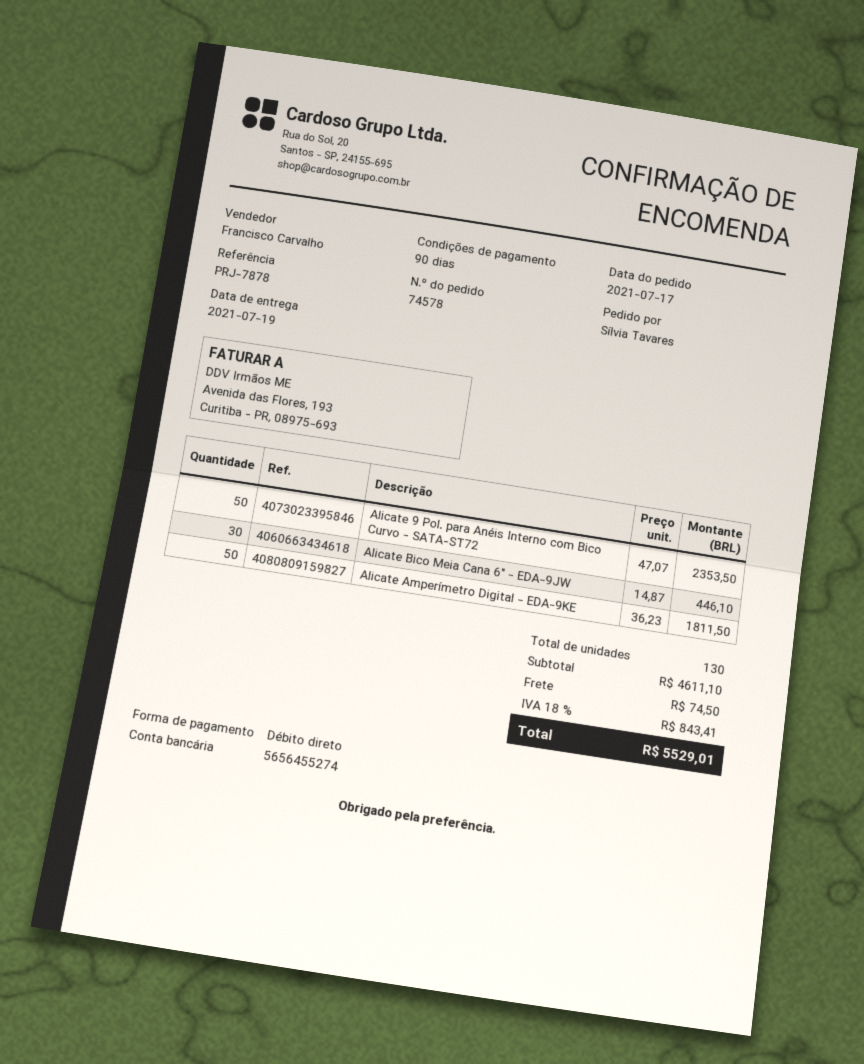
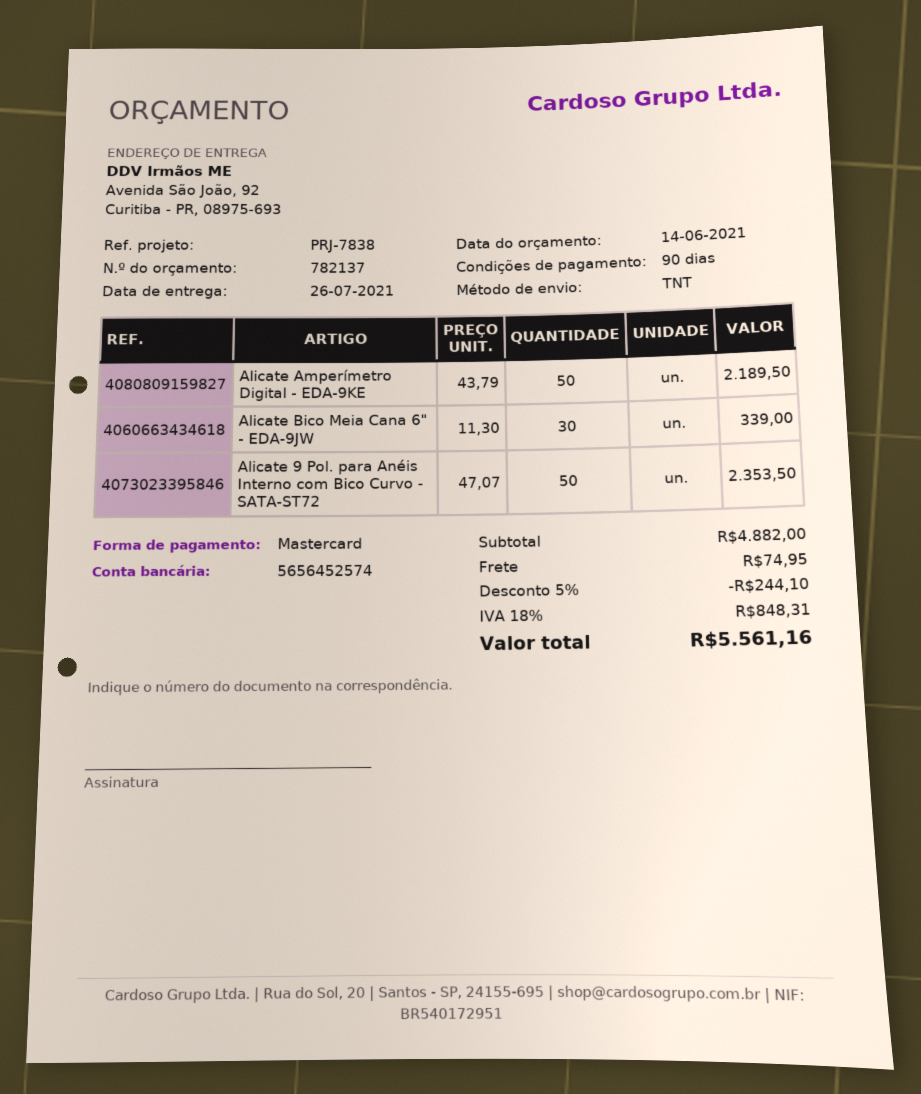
delivery date: 2021-07-19 -> 2021-07-26
reference: PRJ-7878 -> PRJ-7838
payment method: direct debit -> Mastercard
bank account: 5656455274 -> 5656452574
Alicate Bico Meia Cana 6" - EDA-9JW: 30 x 14.87 = 446.10 -> 30 x 11.30 = 339.00
Alicate Amperímetro Digital - EDA-9KE: 50 x 36.23 = 1811.50 -> 50 x 43.79 = 2189.50
subtotal: 4611.10 -> 4882.00
discount: none -> 5% = 244.10
shipping: 74.50 -> 74.95
tax: 18% = 843.41 -> 18% = 848.31
total: 5529.01 -> 5561.16

